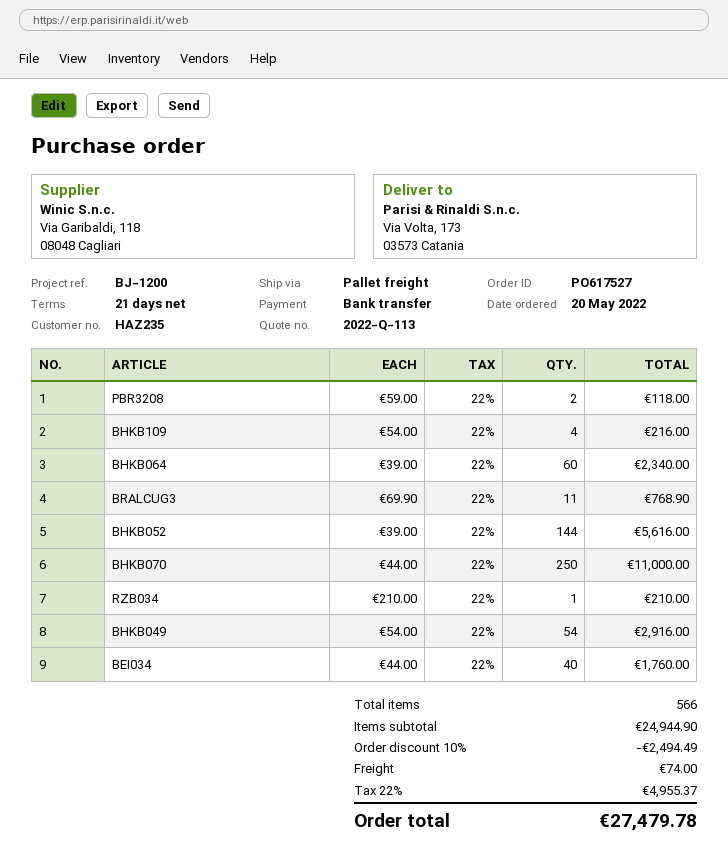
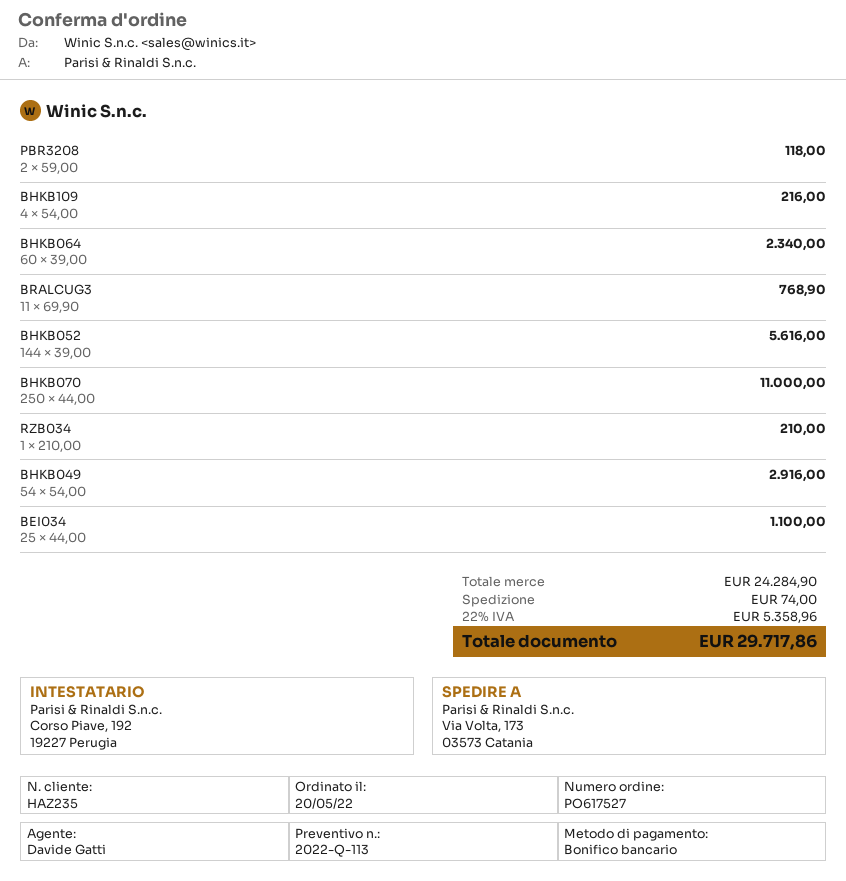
BEI034: 40 x 44.00 = 1760.00 -> 25 x 44.00 = 1100.00
subtotal: 24944.90 -> 24284.90
discount: 10% = 2494.49 -> none
tax: 22% = 4955.37 -> 22% = 5358.96
total: 27479.78 -> 29717.86

